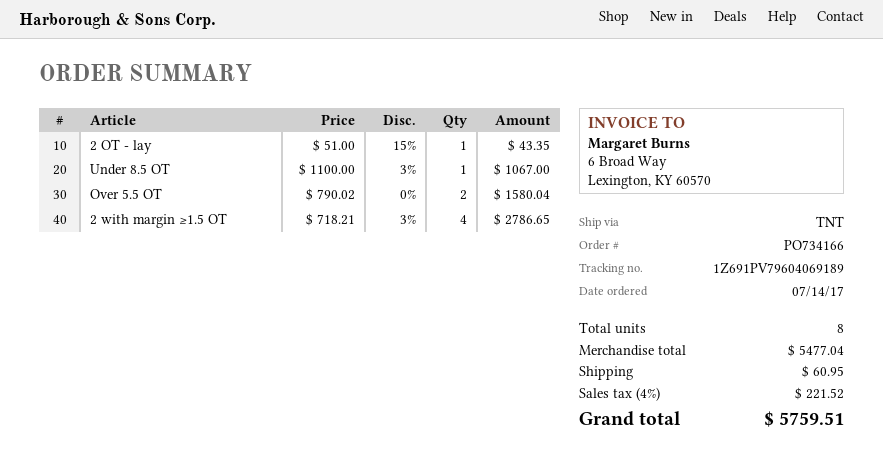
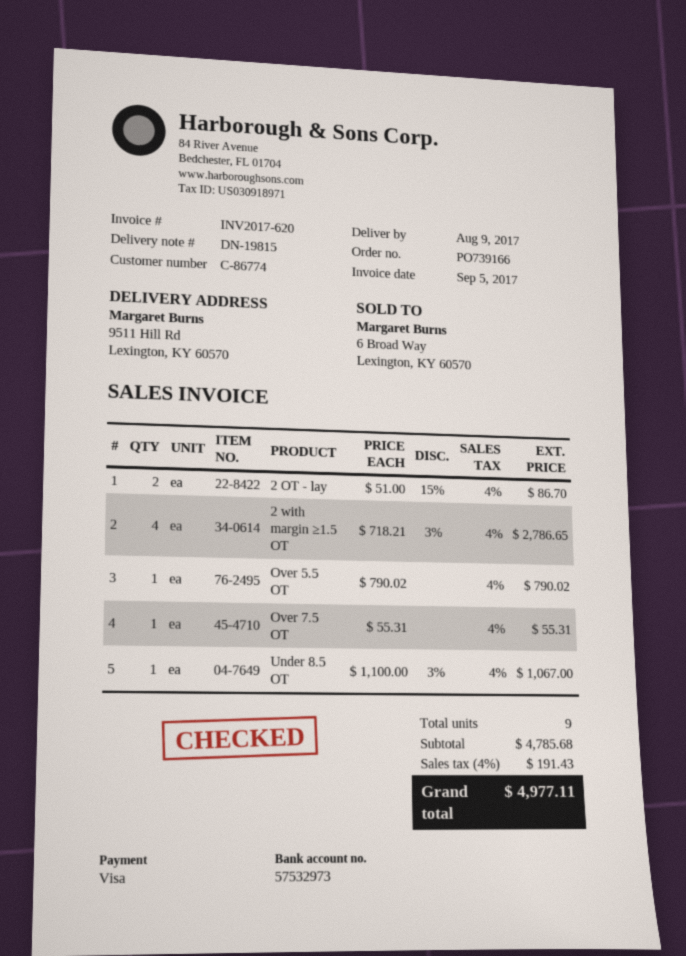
order number: PO734166 -> PO739166
2 OT - lay: 1 x 51.00 - 15% = 43.35 -> 2 x 51.00 - 15% = 86.70
Over 5.5 OT: 2 x 790.02 = 1580.04 -> 1 x 790.02 = 790.02
Over 7.5 OT: none -> 1 x 55.31 = 55.31
total quantity: 8 -> 9
subtotal: 5477.04 -> 4785.68
shipping: 60.95 -> none
tax: 4% = 221.52 -> 4% = 191.43
total: 5759.51 -> 4977.11

